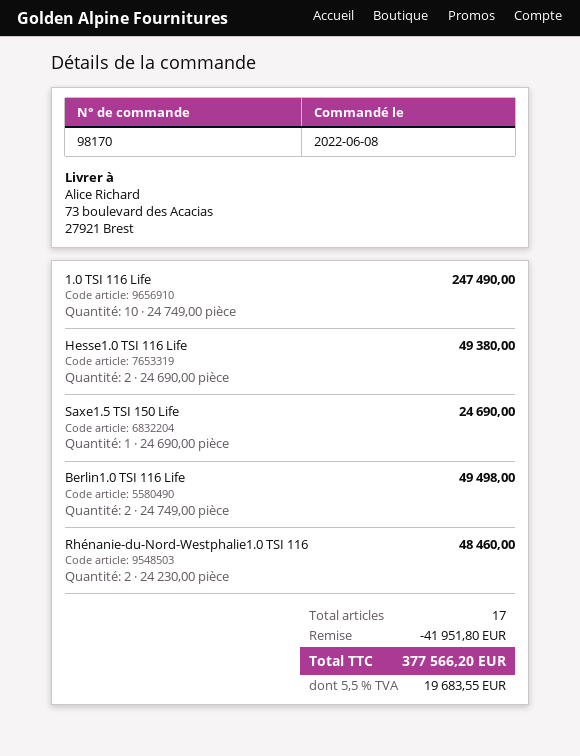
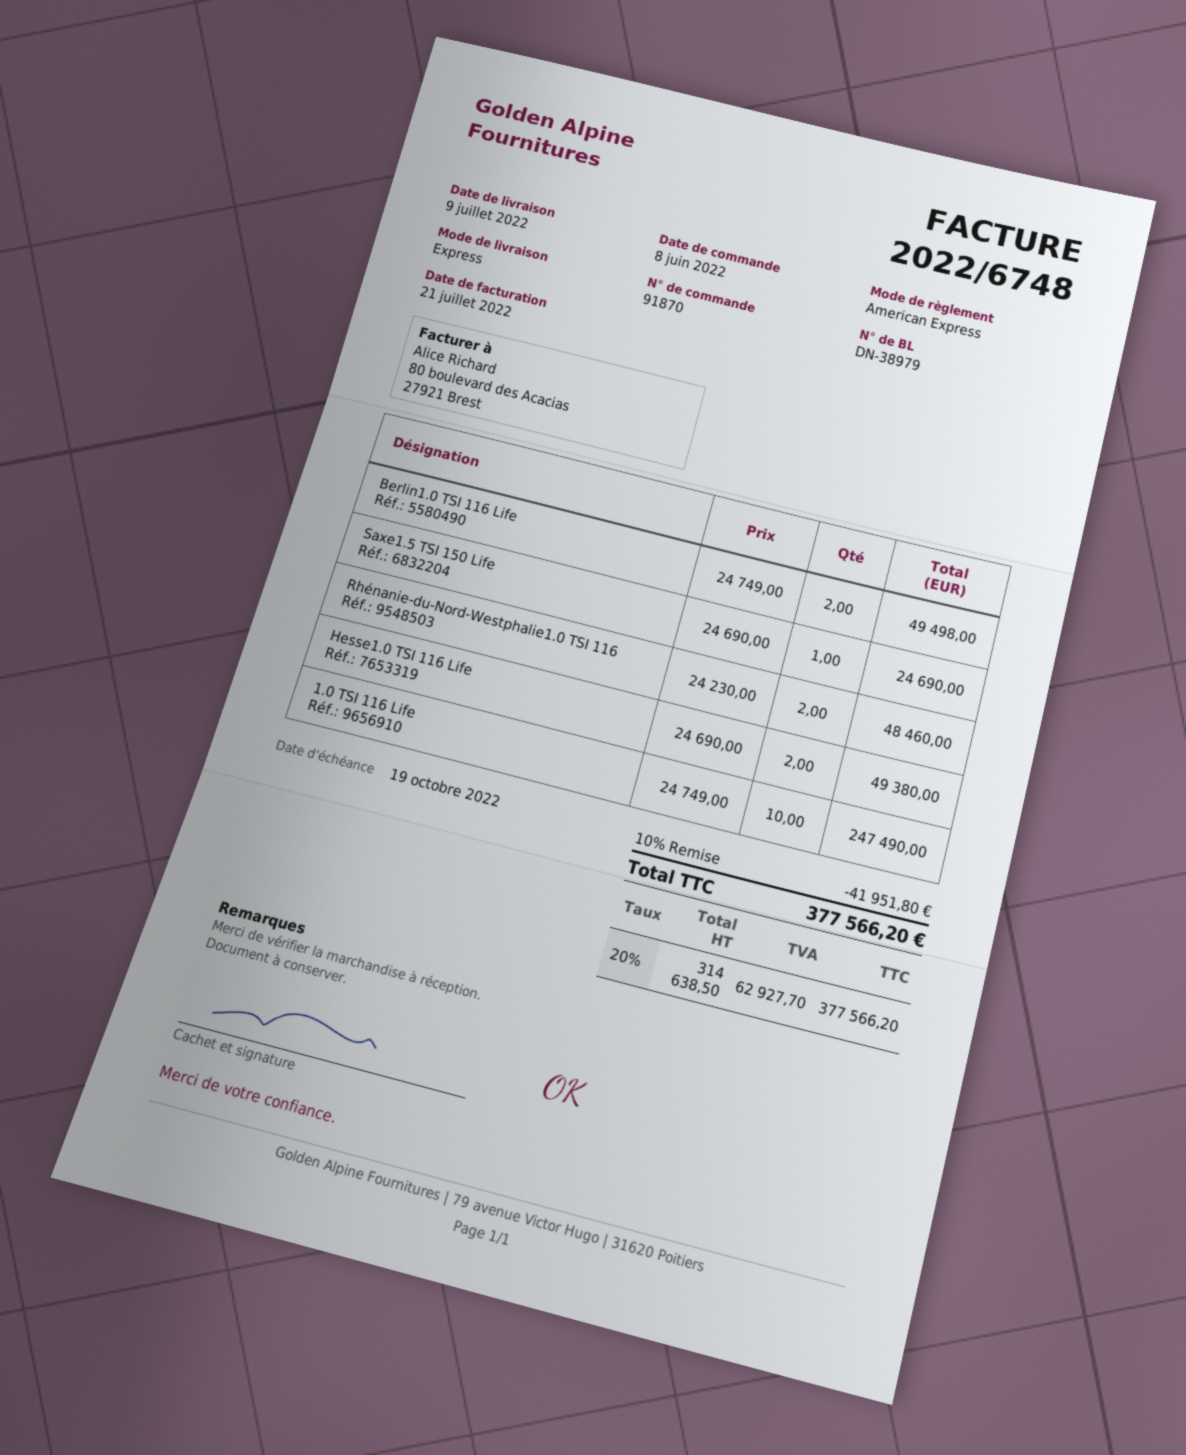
order number: 98170 -> 91870
tax: 5.5% = 19683.55 -> 20% = 62927.70

